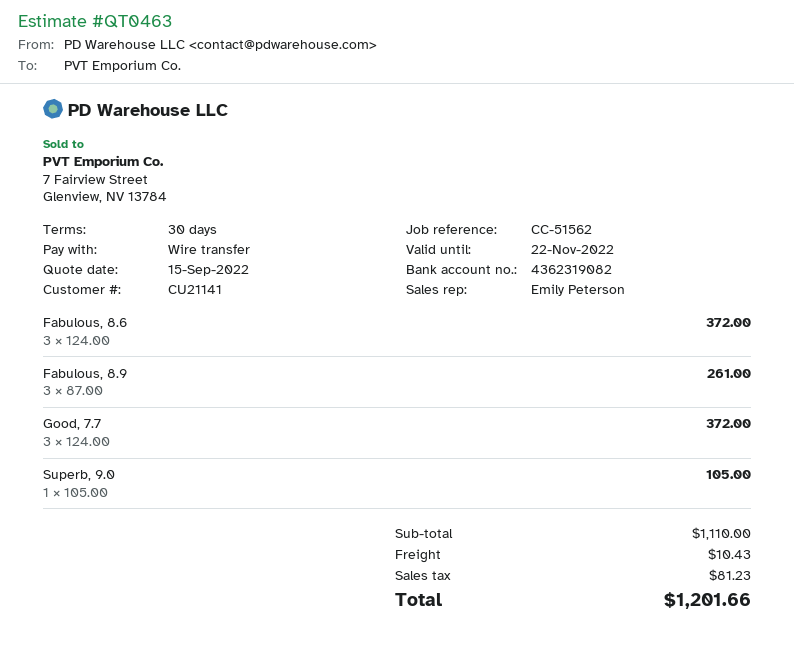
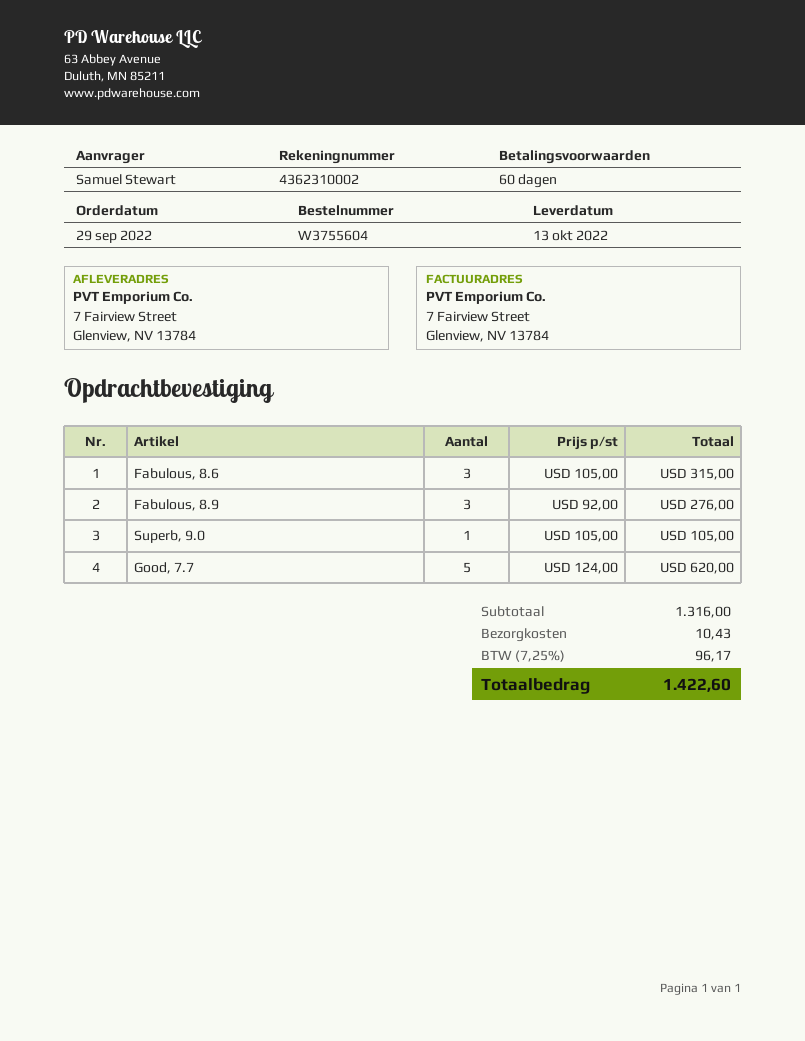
payment terms: 30 days -> 60 days
bank account: 4362319082 -> 4362310002
Fabulous, 8.6: 3 x 124.00 = 372.00 -> 3 x 105.00 = 315.00
Fabulous, 8.9: 3 x 87.00 = 261.00 -> 3 x 92.00 = 276.00
Good, 7.7: 3 x 124.00 = 372.00 -> 5 x 124.00 = 620.00
subtotal: 1110.00 -> 1316.00
tax: 81.23 -> 96.17
total: 1201.66 -> 1422.60

